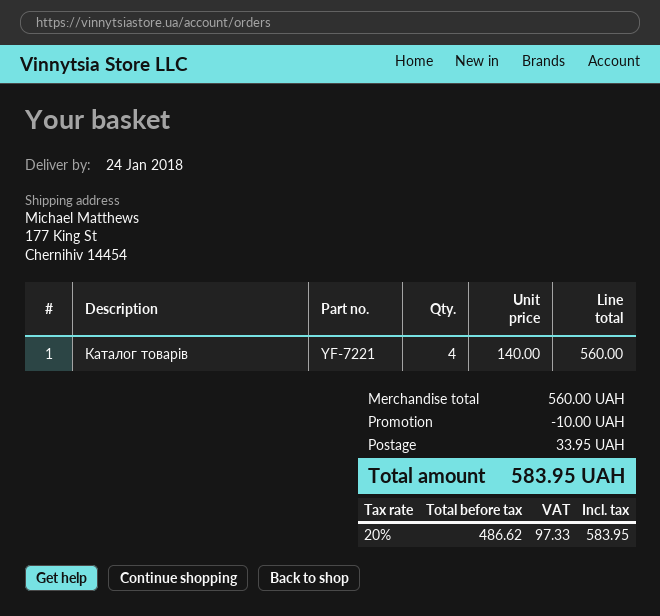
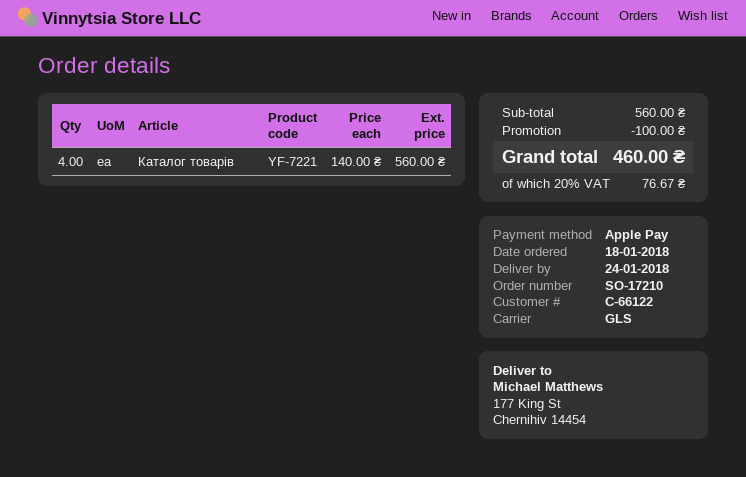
discount: 10.00 -> 100.00
shipping: 33.95 -> none
tax: 20% = 97.33 -> 20% = 76.67
total: 583.95 -> 460.00

